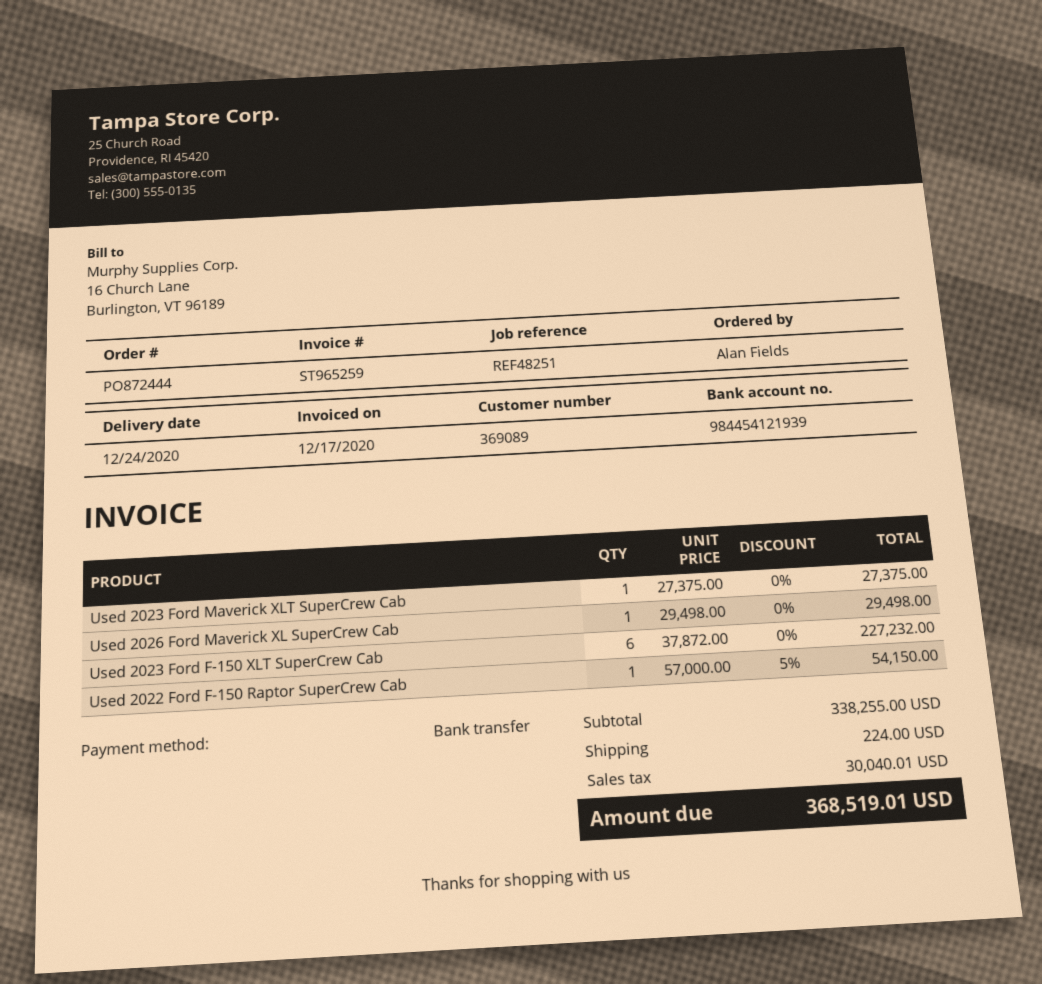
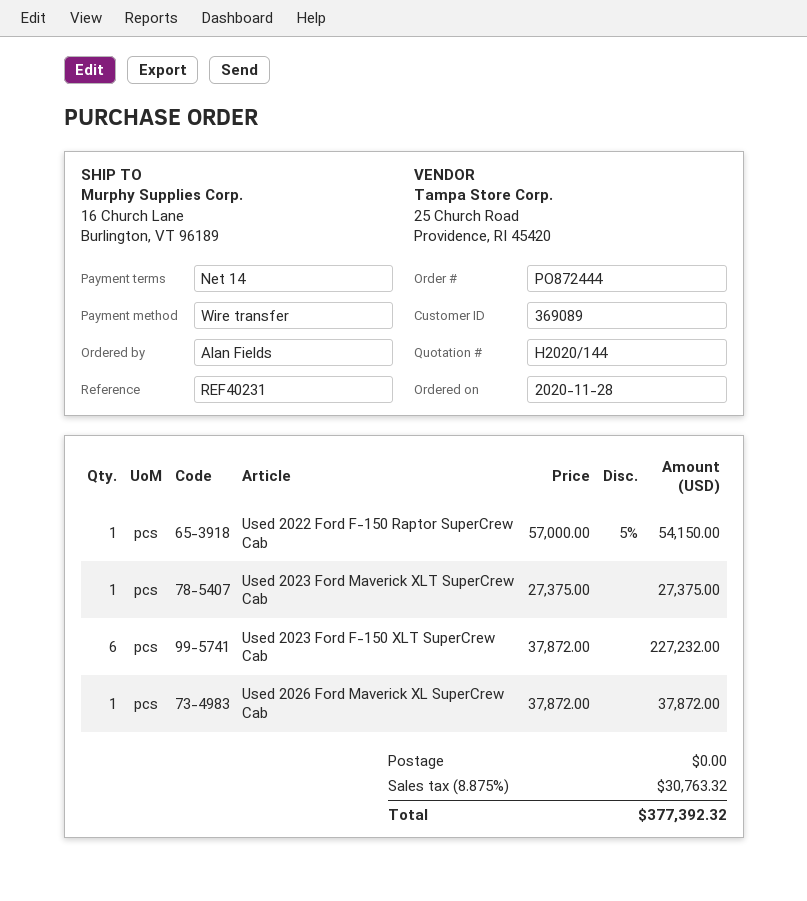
reference: REF48251 -> REF40231
Used 2026 Ford Maverick XL SuperCrew Cab: 1 x 29498.00 = 29498.00 -> 1 x 37872.00 = 37872.00
shipping: 224.00 -> 0.00
tax: 30040.01 -> 30763.32
total: 368519.01 -> 377392.32

